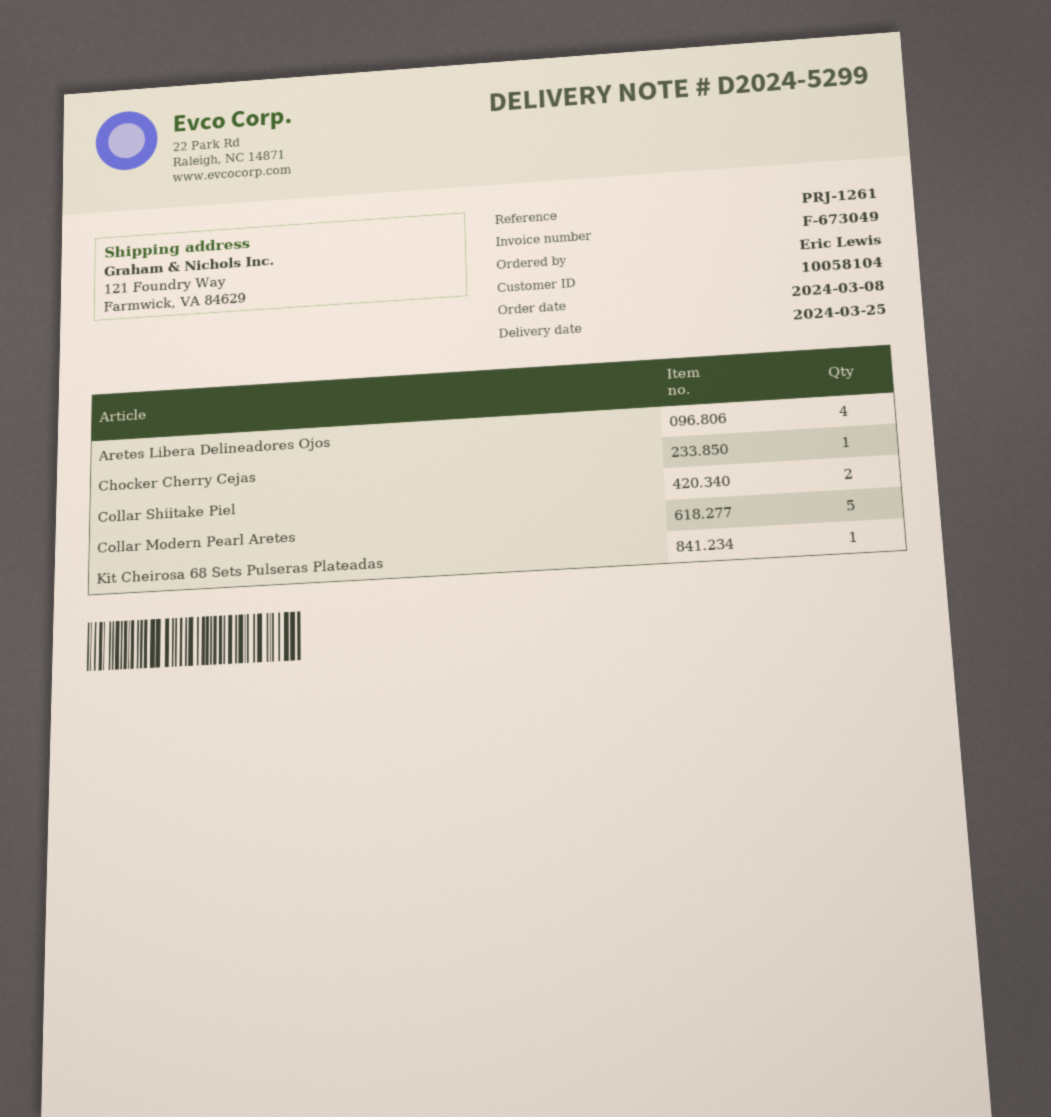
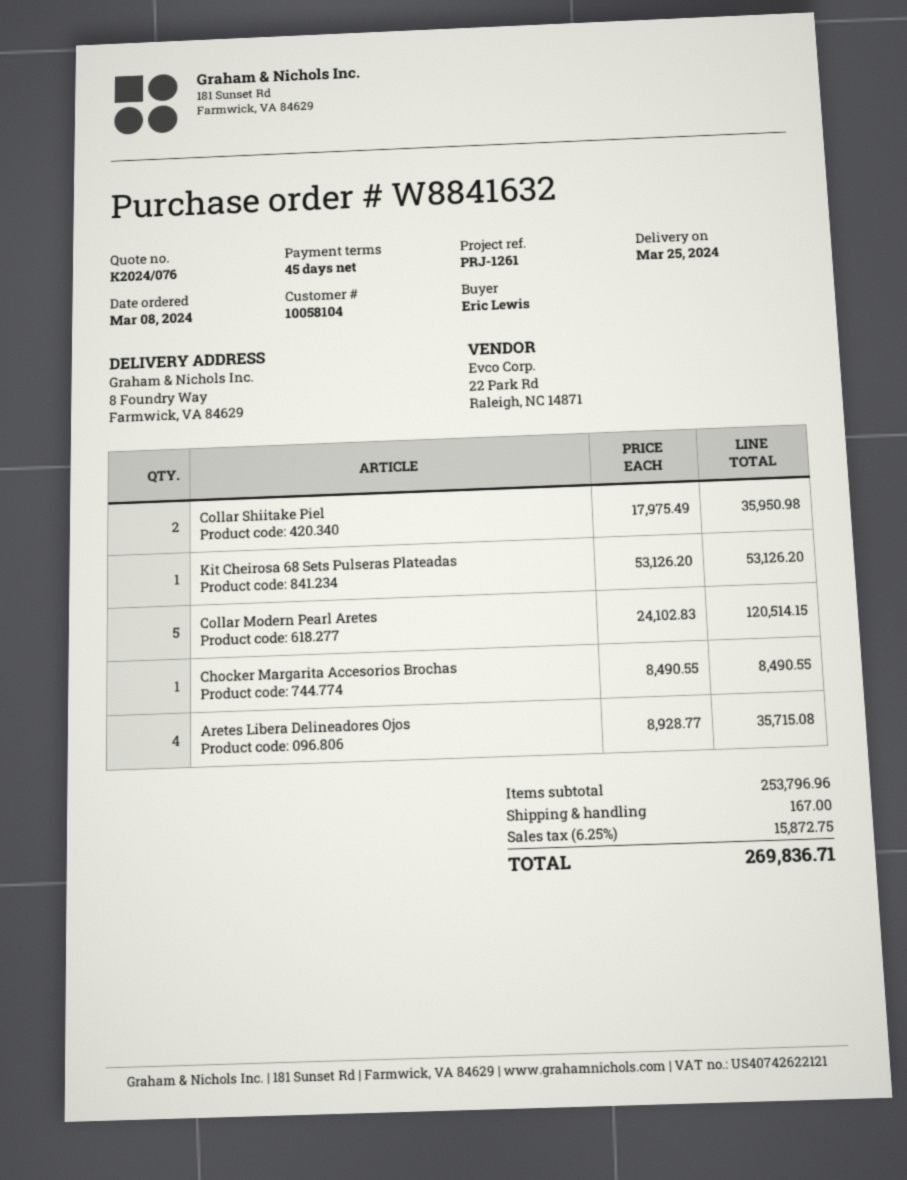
ship to: 121 Foundry Way, Farmwick, VA 84629 -> 8 Foundry Way, Farmwick, VA 84629
Chocker Cherry Cejas: 1 -> none
Chocker Margarita Accesorios Brochas: none -> 1

